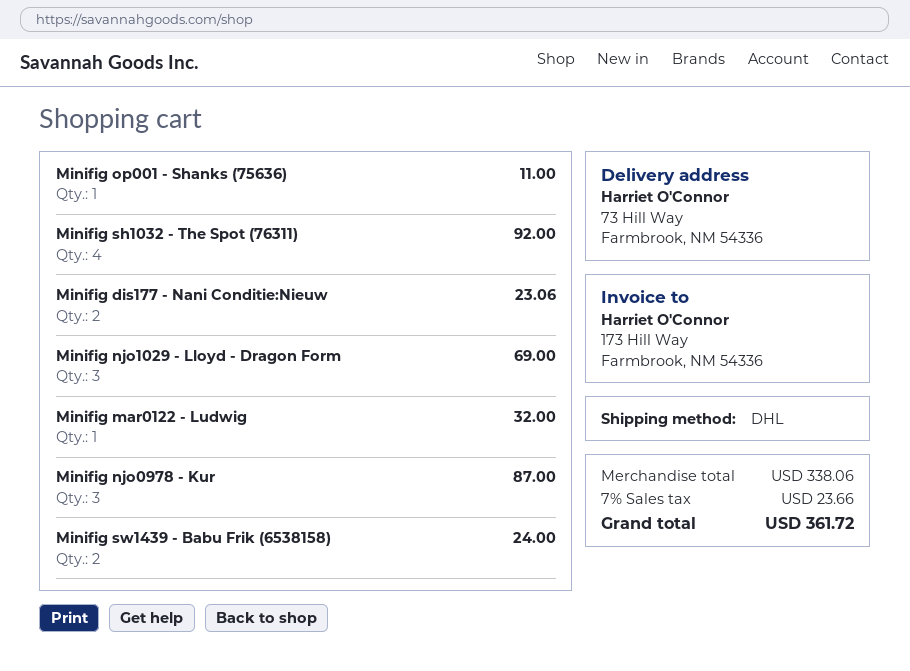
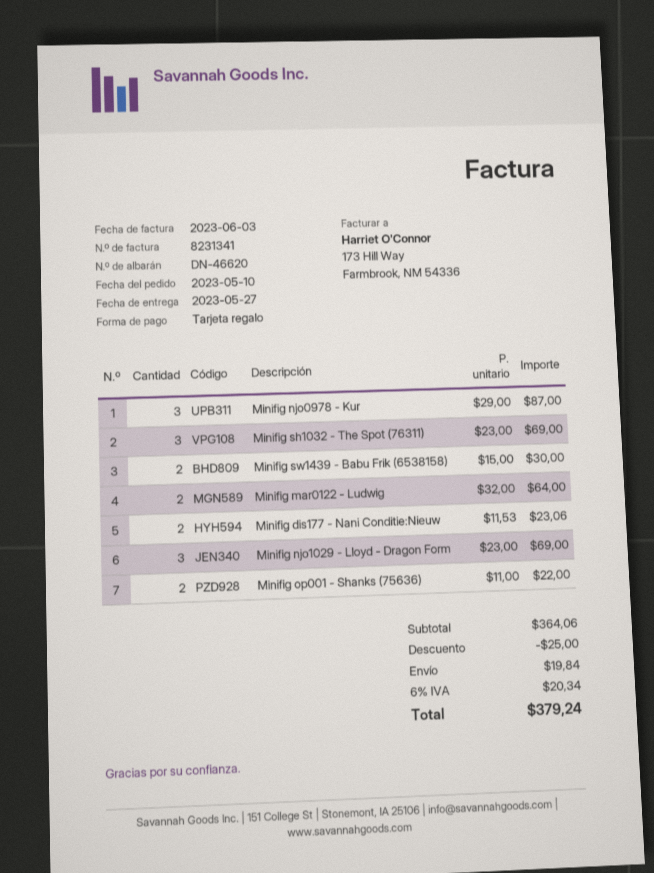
Minifig op001 - Shanks (75636): 1 for 11.00 -> 2 for 22.00
Minifig sh1032 - The Spot (76311): 4 for 92.00 -> 3 for 69.00
Minifig mar0122 - Ludwig: 1 for 32.00 -> 2 for 64.00
Minifig sw1439 - Babu Frik (6538158): 2 for 24.00 -> 2 for 30.00
subtotal: 338.06 -> 364.06
discount: none -> 25.00
shipping: none -> 19.84
tax: 7% = 23.66 -> 6% = 20.34
total: 361.72 -> 379.24

